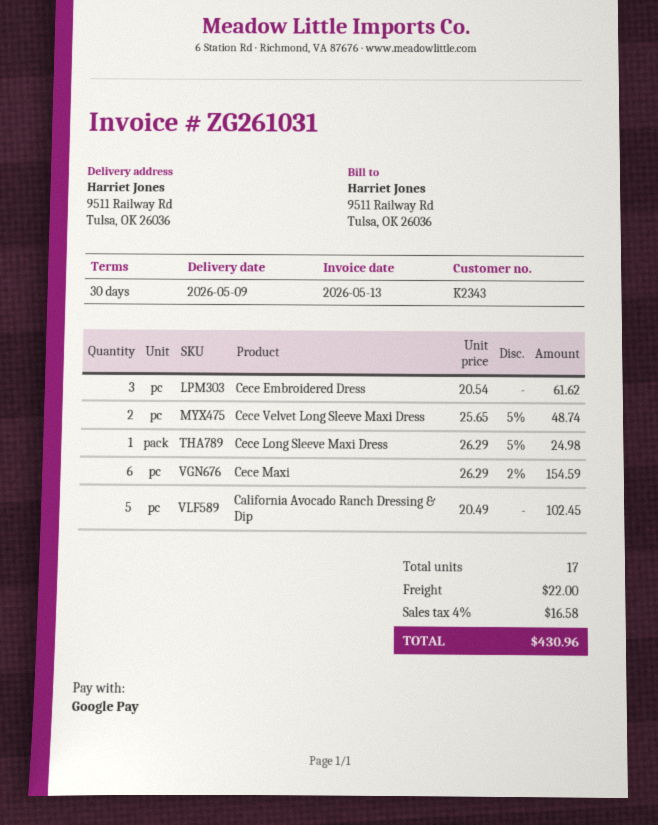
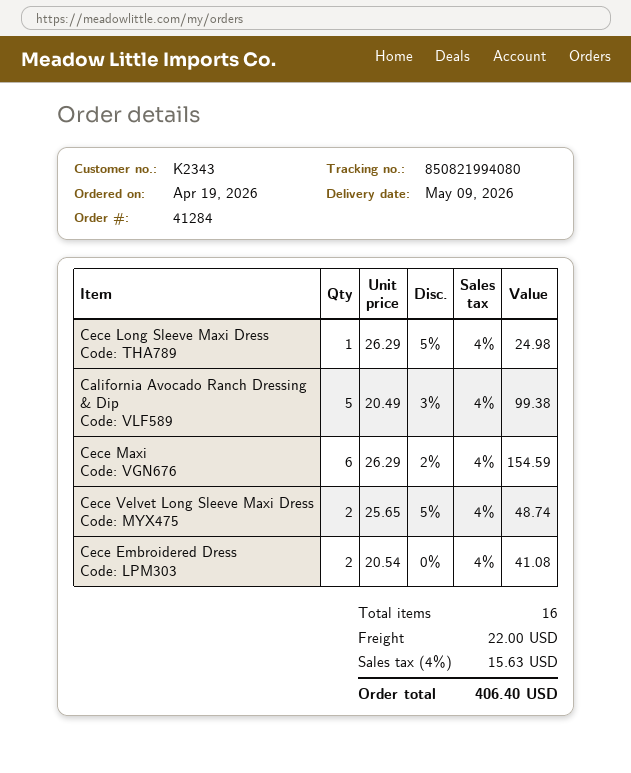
Cece Embroidered Dress: 3 x 20.54 = 61.62 -> 2 x 20.54 = 41.08
California Avocado Ranch Dressing & Dip: 5 x 20.49 = 102.45 -> 5 x 20.49 - 3% = 99.38
total quantity: 17 -> 16
tax: 4% = 16.58 -> 4% = 15.63
total: 430.96 -> 406.40

